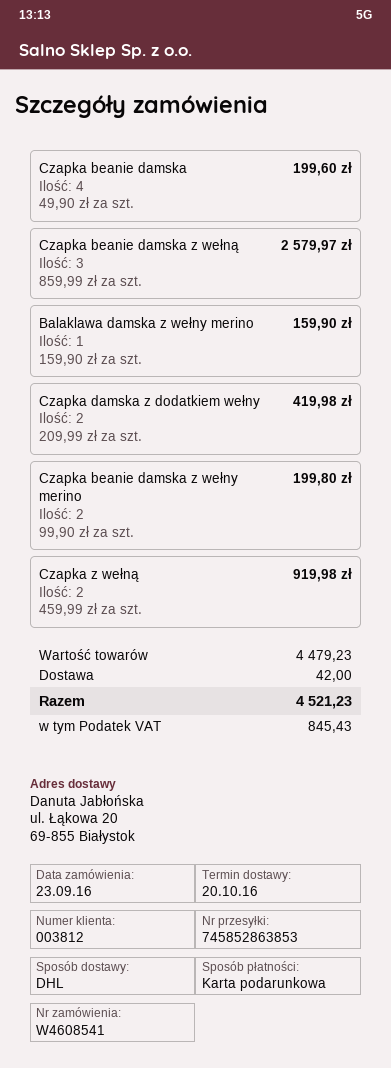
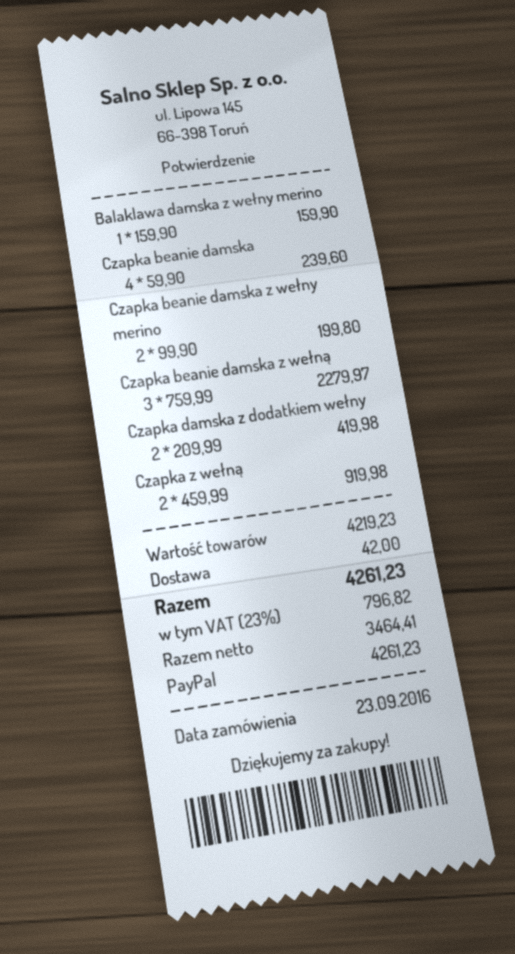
payment method: gift card -> PayPal
Czapka beanie damska: 4 x 49.90 = 199.60 -> 4 x 59.90 = 239.60
Czapka beanie damska z wełną: 3 x 859.99 = 2579.97 -> 3 x 759.99 = 2279.97
subtotal: 4479.23 -> 4219.23
tax: 845.43 -> 796.82
total: 4521.23 -> 4261.23

